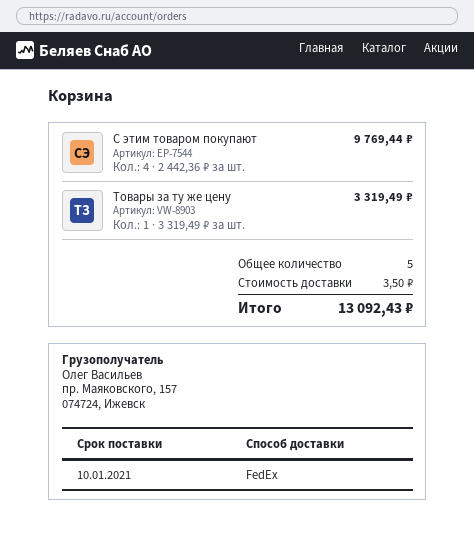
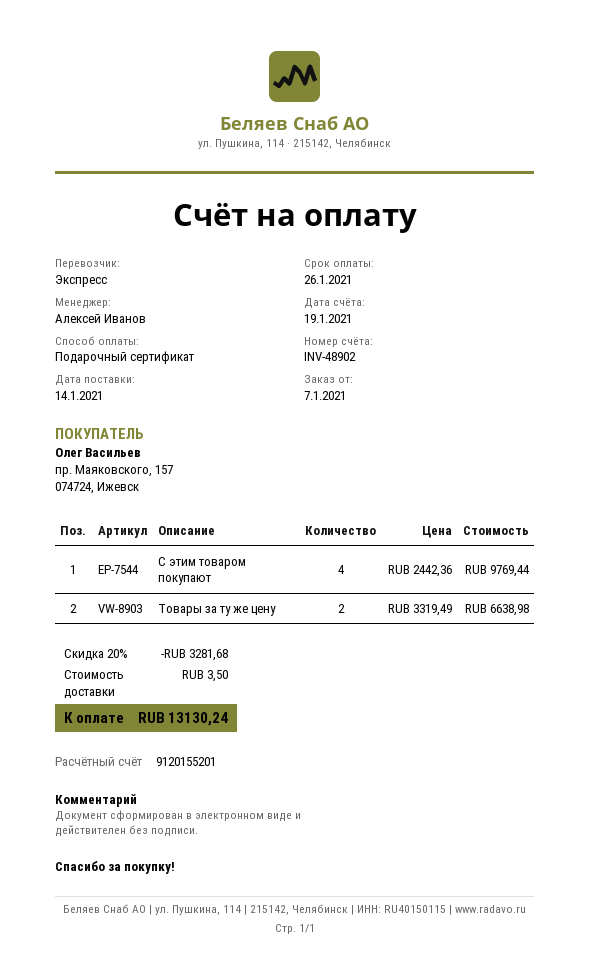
delivery date: 2021-01-10 -> 2021-01-14
shipping method: FedEx -> express
Товары за ту же цену: 1 x 3319.49 = 3319.49 -> 2 x 3319.49 = 6638.98
discount: none -> 20% = 3281.68
total: 13092.43 -> 13130.24

